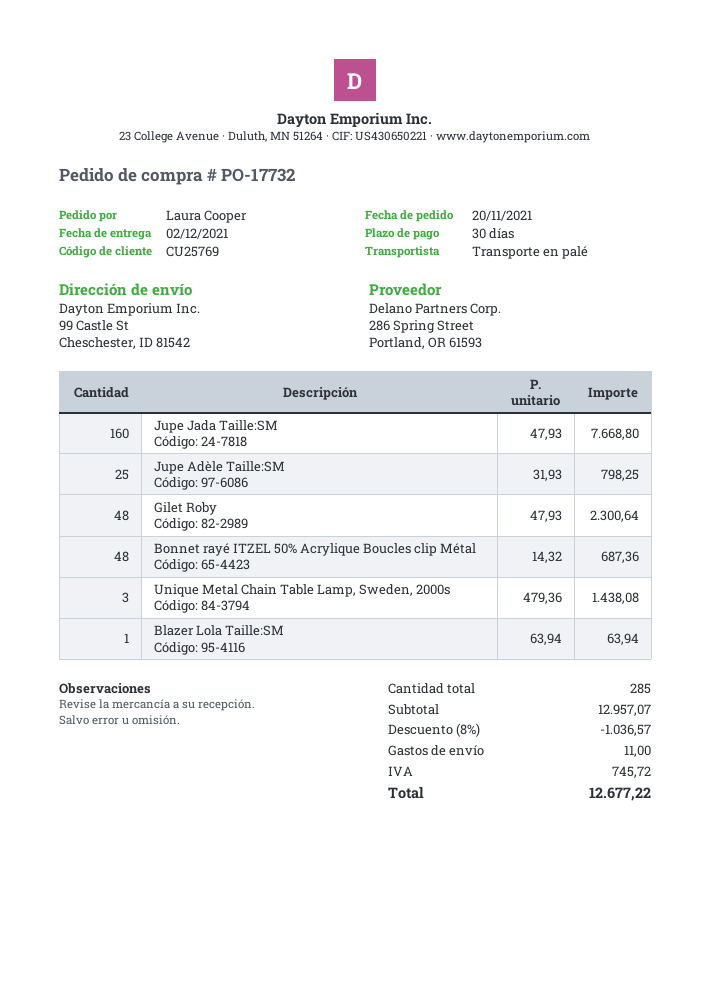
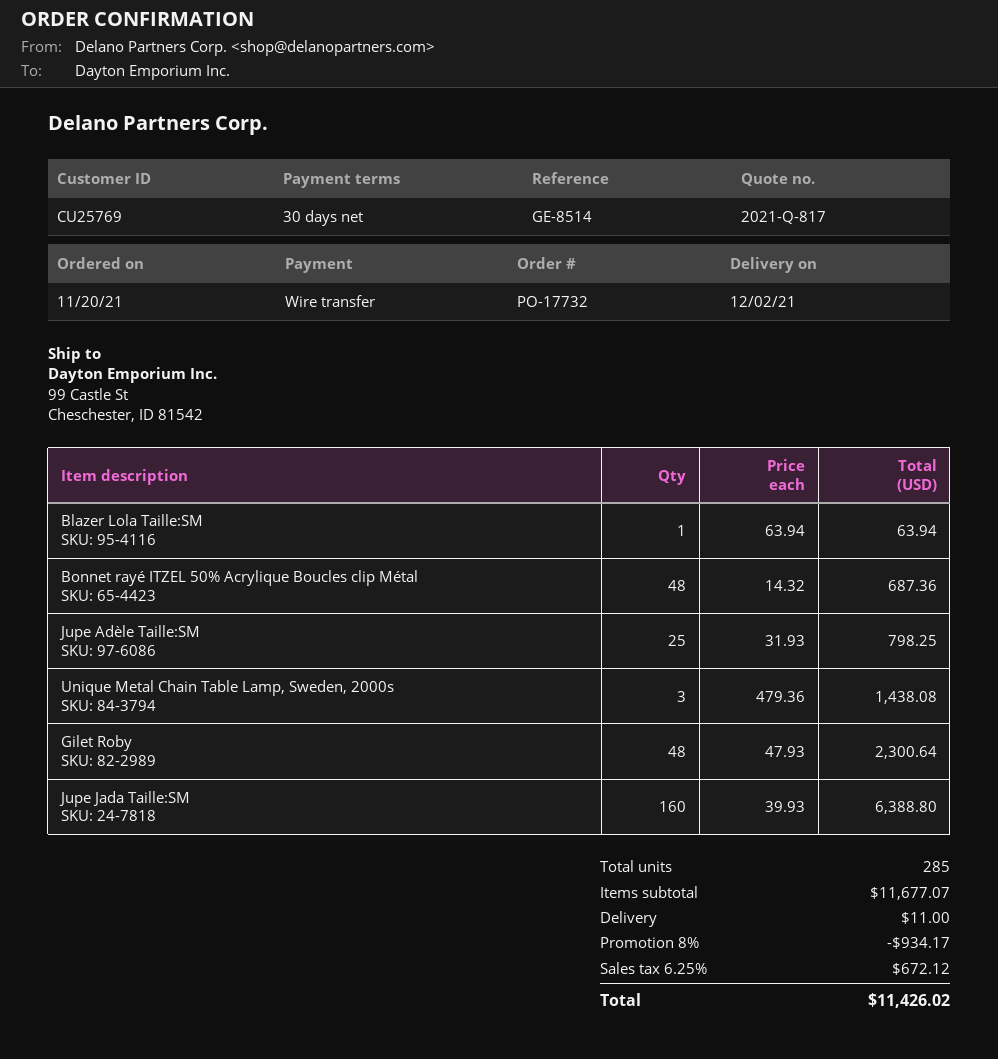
Jupe Jada Taille:SM: 160 x 47.93 = 7668.80 -> 160 x 39.93 = 6388.80
subtotal: 12957.07 -> 11677.07
discount: 8% = 1036.57 -> 8% = 934.17
tax: 745.72 -> 672.12
total: 12677.22 -> 11426.02

